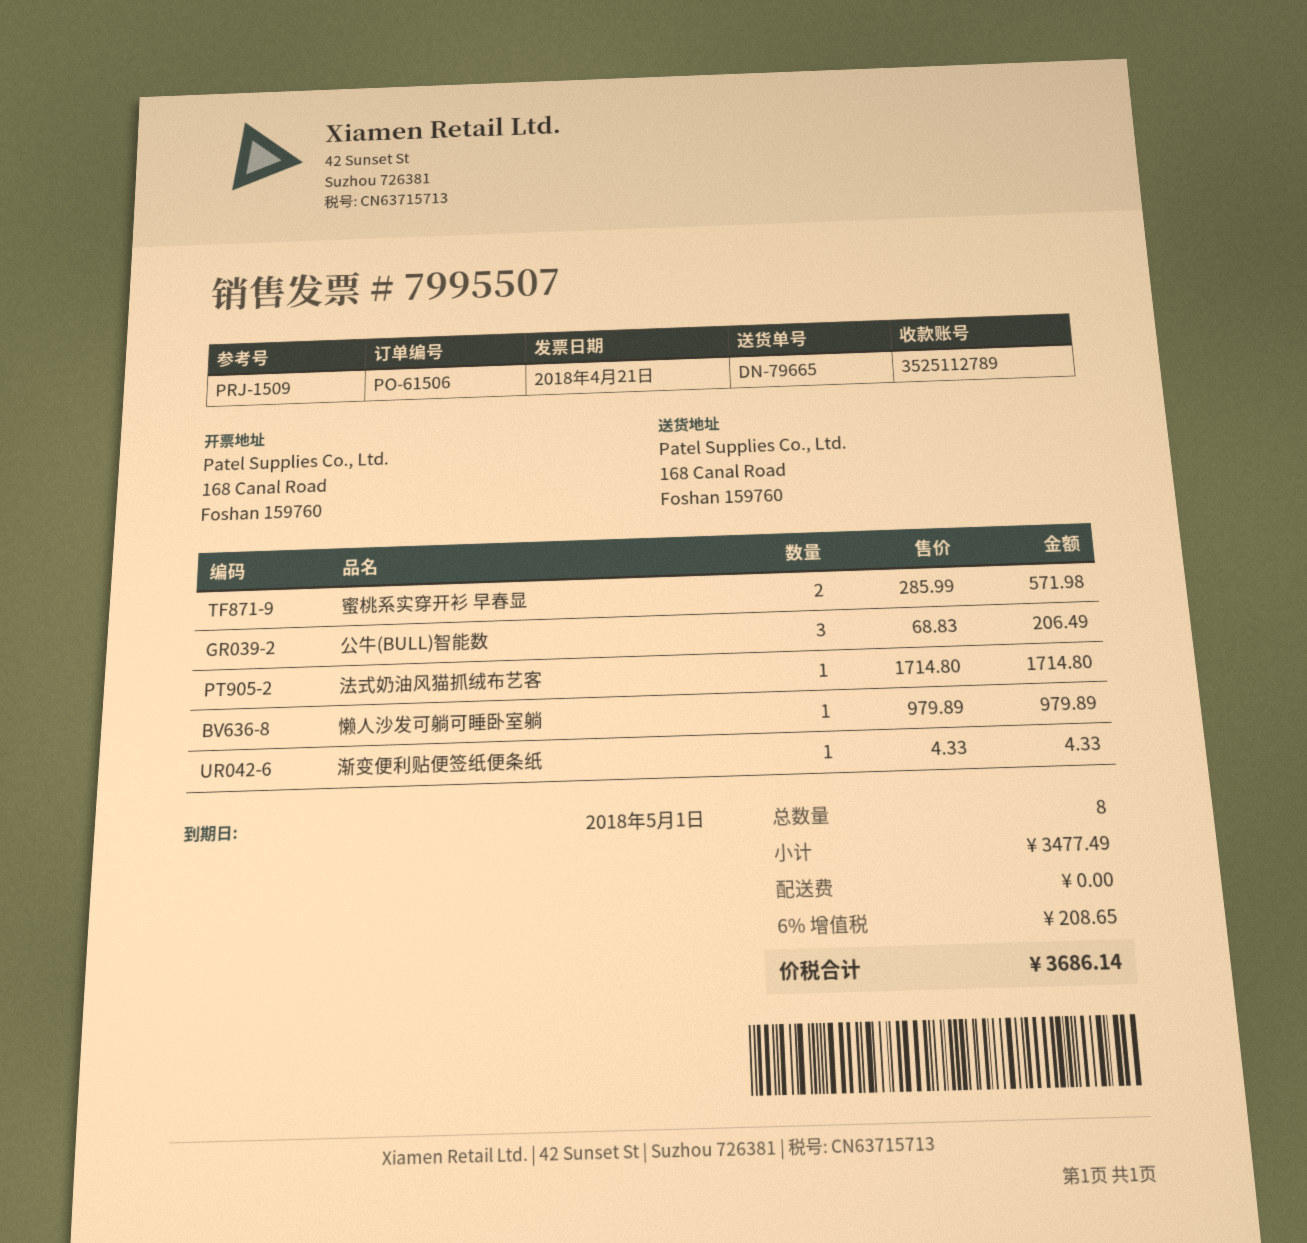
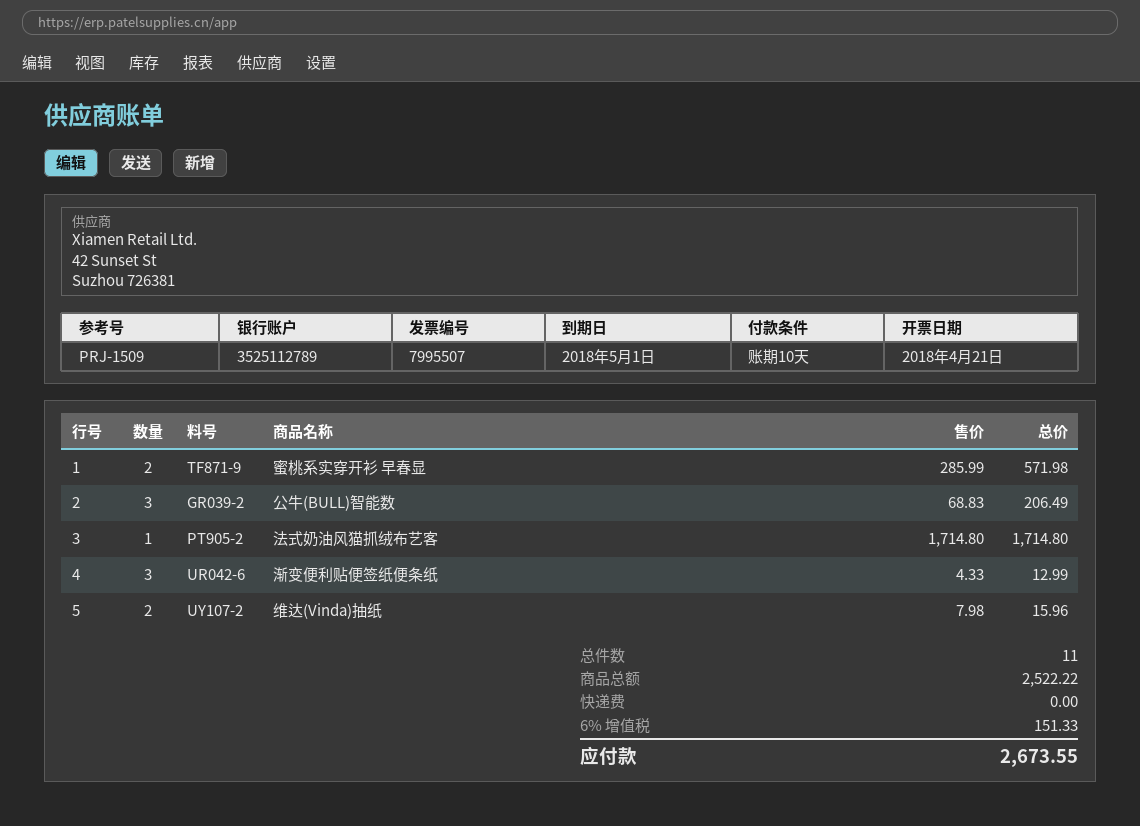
懒人沙发可躺可睡卧室躺: 1 x 979.89 = 979.89 -> none
渐变便利贴便签纸便条纸: 1 x 4.33 = 4.33 -> 3 x 4.33 = 12.99
维达(Vinda)抽纸: none -> 2 x 7.98 = 15.96
total quantity: 8 -> 11
subtotal: 3477.49 -> 2522.22
tax: 6% = 208.65 -> 6% = 151.33
total: 3686.14 -> 2673.55

